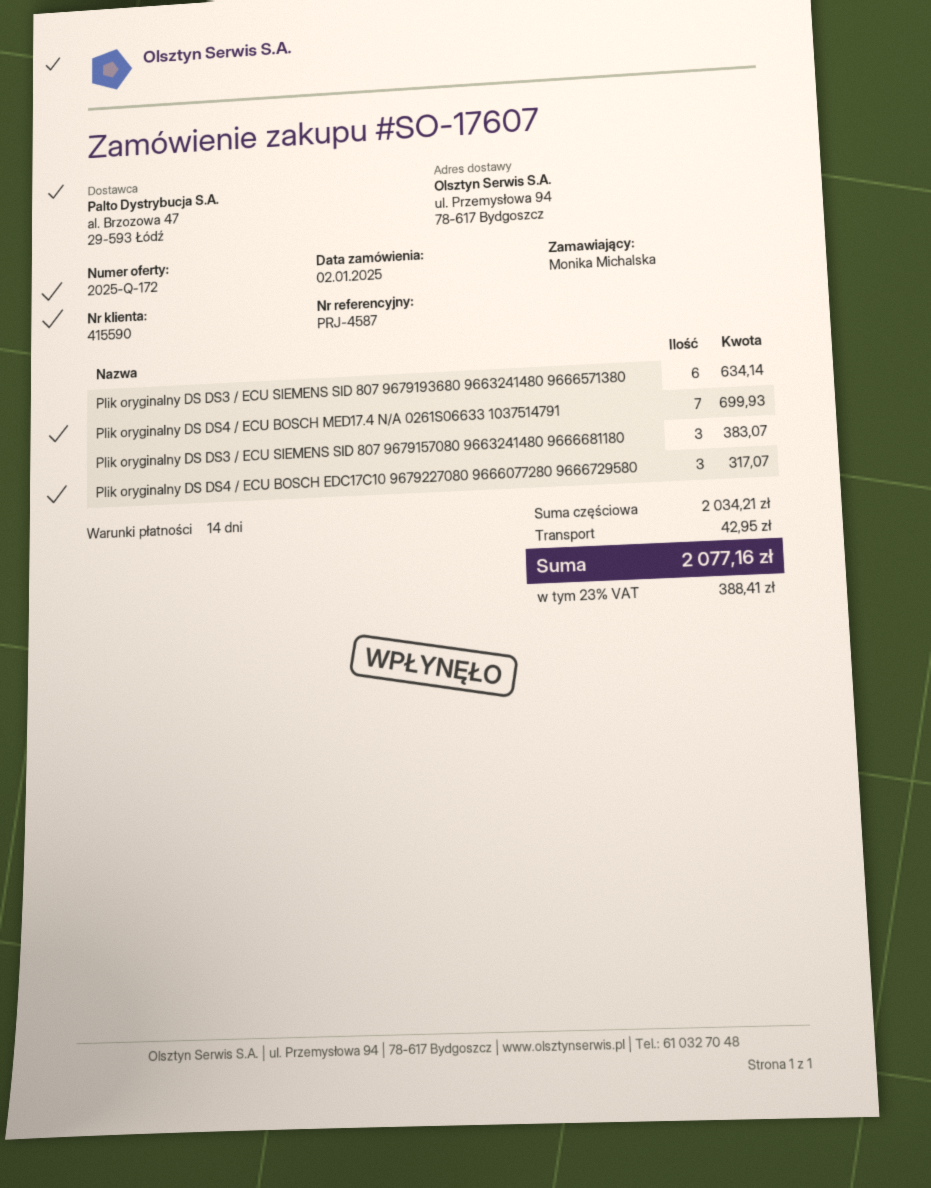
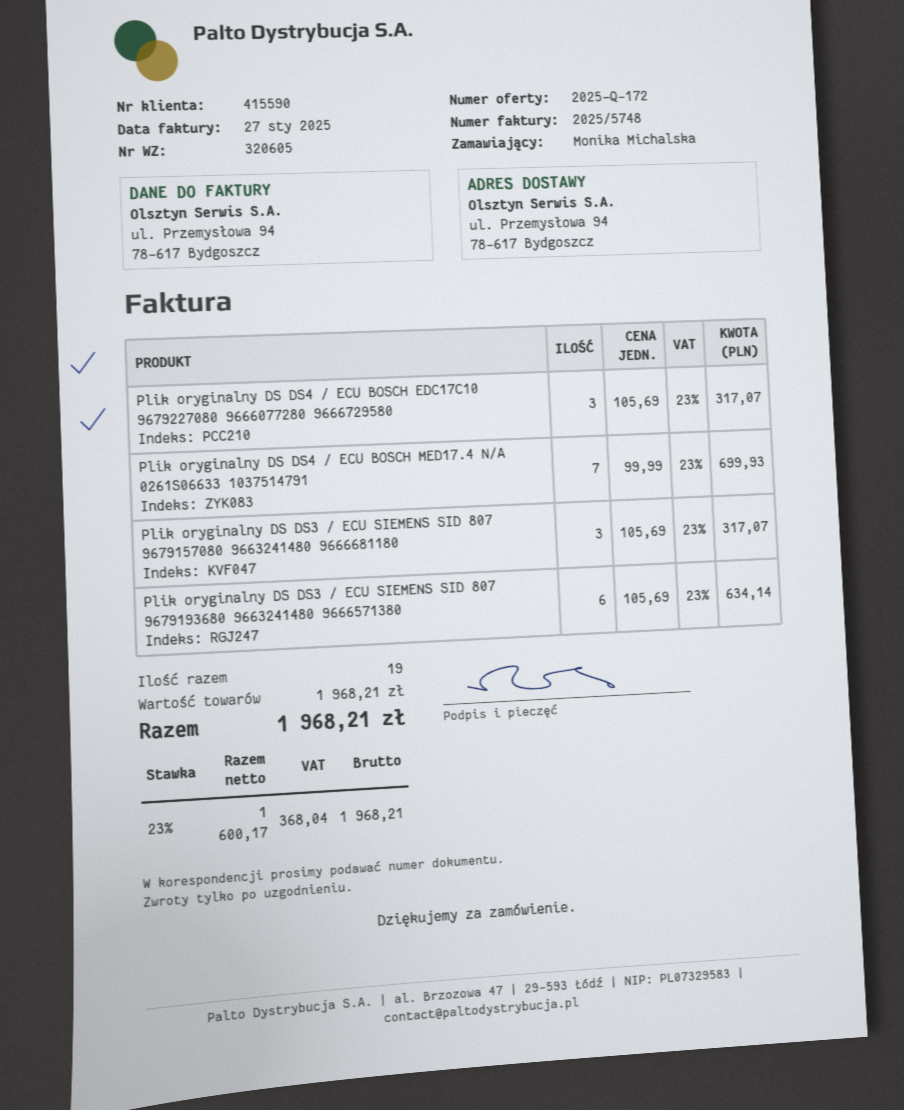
Plik oryginalny DS DS3 / ECU SIEMENS SID 807 9679157080 9663241480 9666681180: 3 for 383.07 -> 3 for 317.07
subtotal: 2034.21 -> 1968.21
shipping: 42.95 -> none
tax: 23% = 388.41 -> 23% = 368.04
total: 2077.16 -> 1968.21

